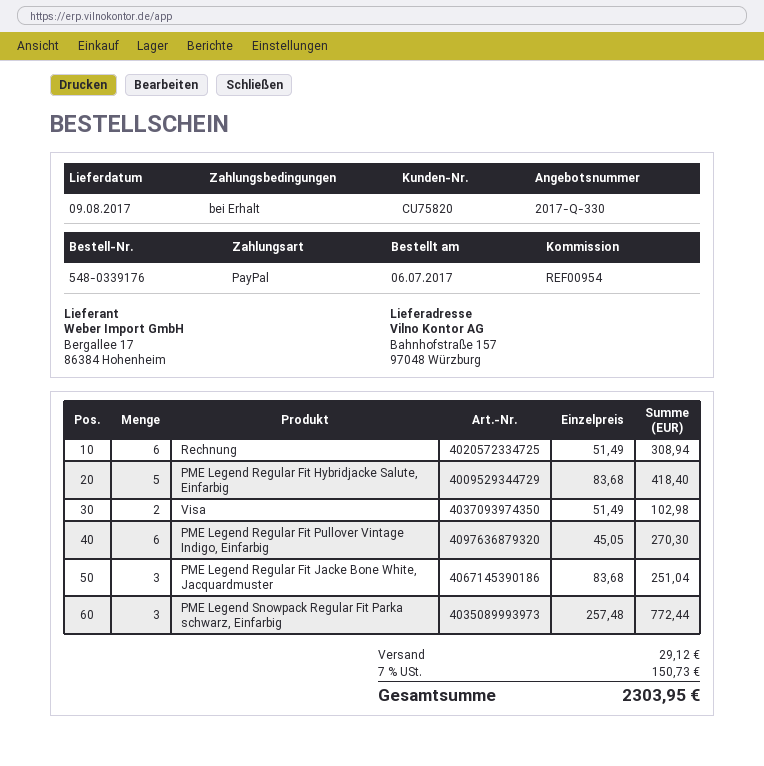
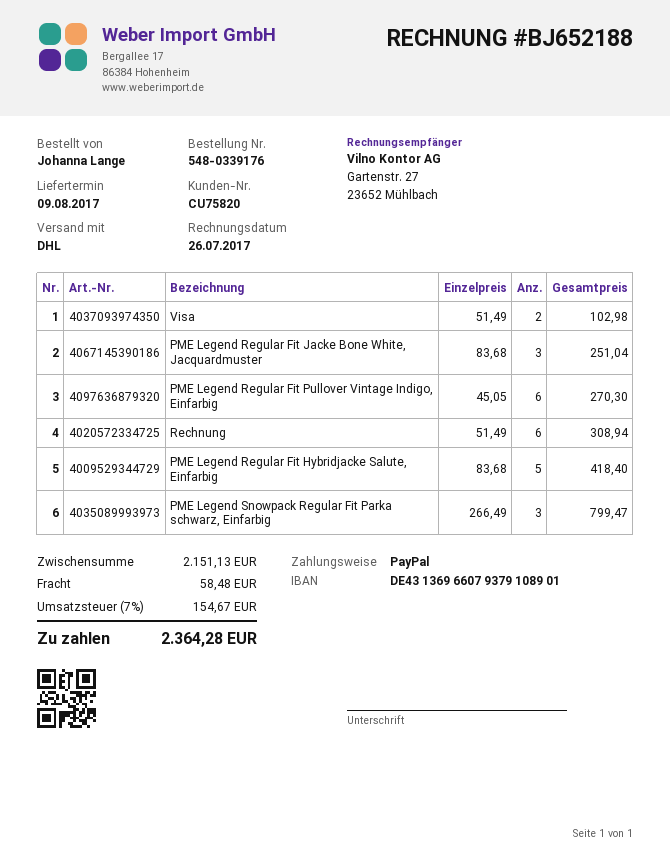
PME Legend Snowpack Regular Fit Parka schwarz, Einfarbig: 3 x 257.48 = 772.44 -> 3 x 266.49 = 799.47
shipping: 29.12 -> 58.48
tax: 7% = 150.73 -> 7% = 154.67
total: 2303.95 -> 2364.28

